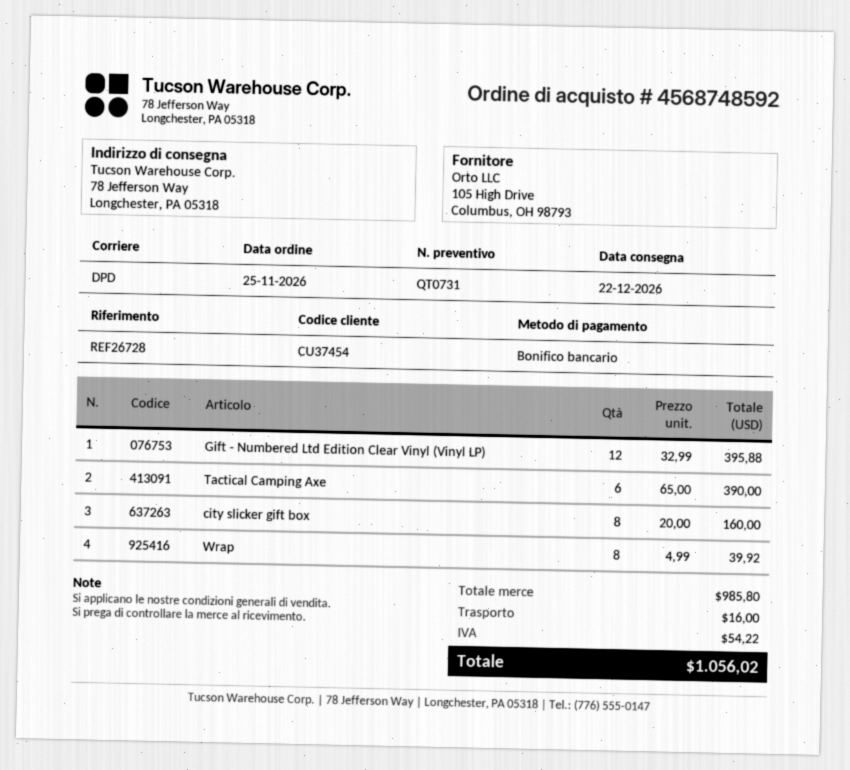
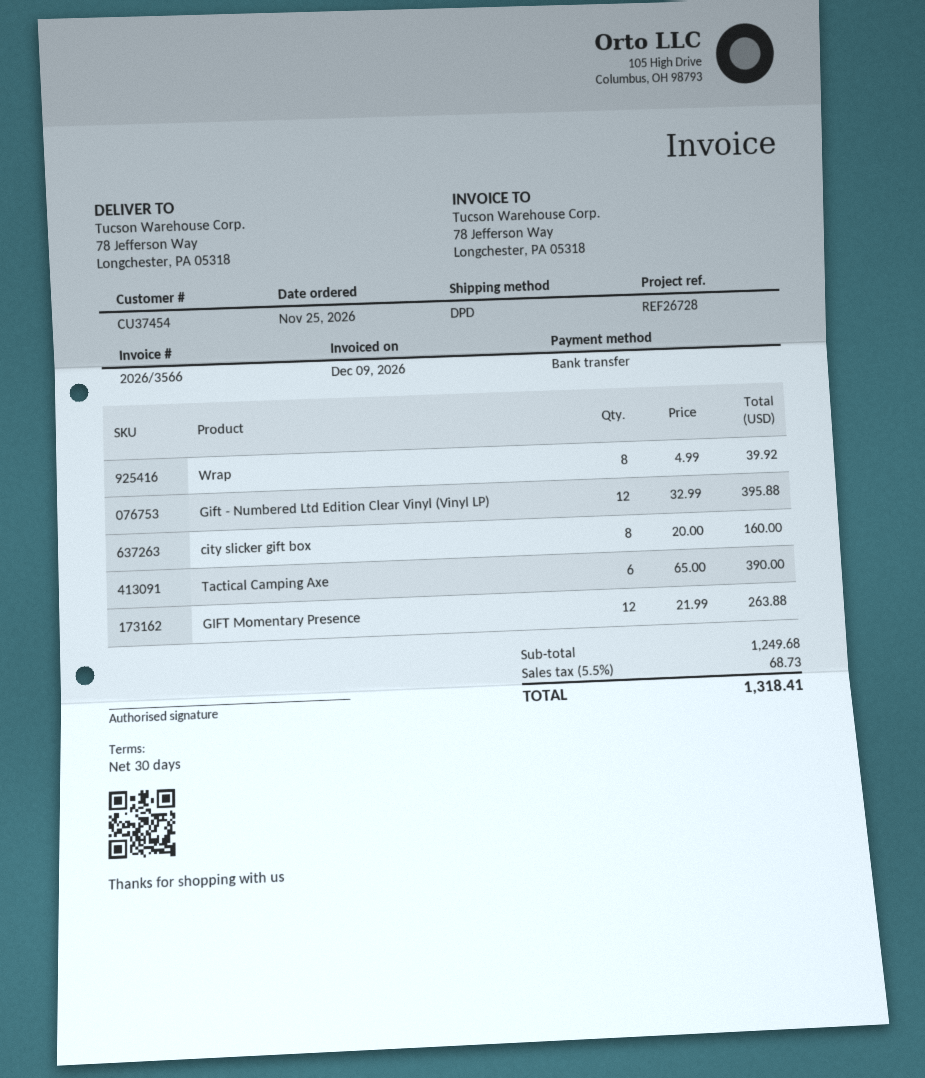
GIFT Momentary Presence: none -> 12 x 21.99 = 263.88
subtotal: 985.80 -> 1249.68
shipping: 16.00 -> none
tax: 54.22 -> 68.73
total: 1056.02 -> 1318.41

